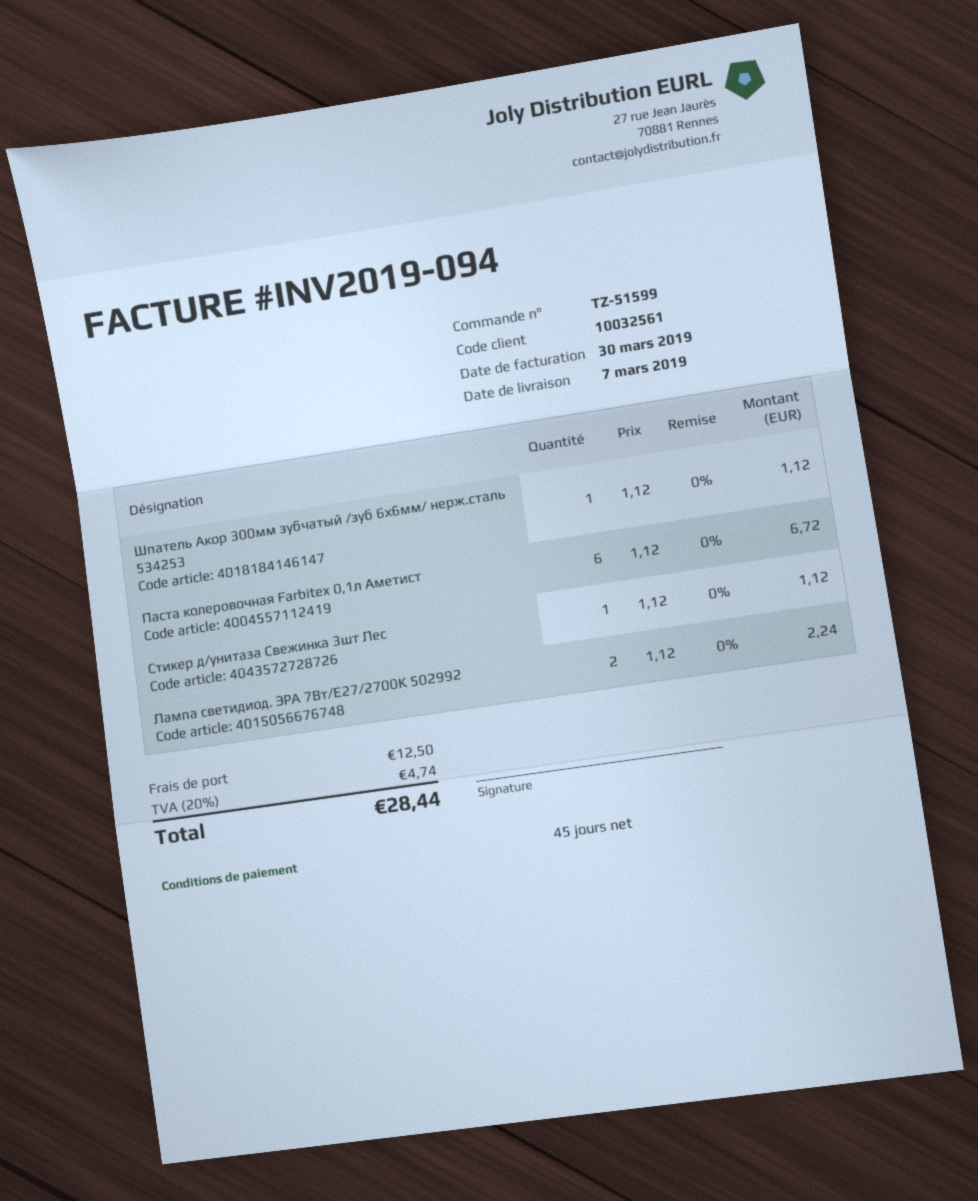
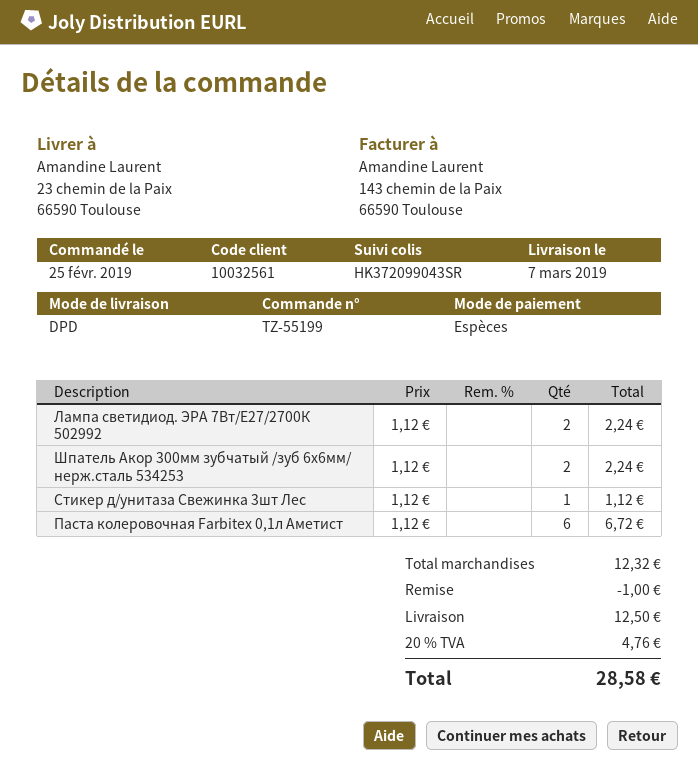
order number: TZ-51599 -> TZ-55199
Шпатель Акор 300мм зубчатый /зуб 6х6мм/ нерж.сталь 534253: 1 x 1.12 = 1.12 -> 2 x 1.12 = 2.24
discount: none -> 1.00
tax: 20% = 4.74 -> 20% = 4.76
total: 28.44 -> 28.58

